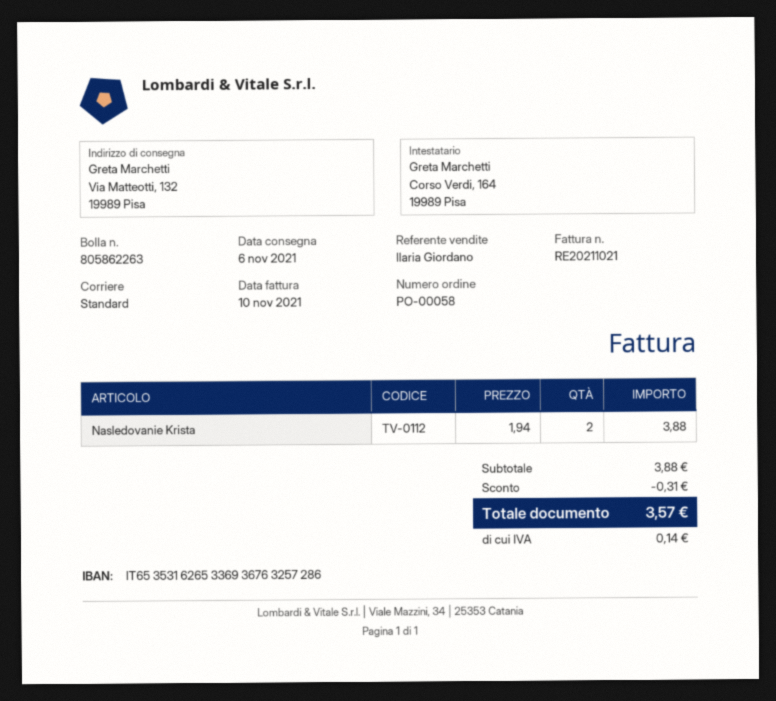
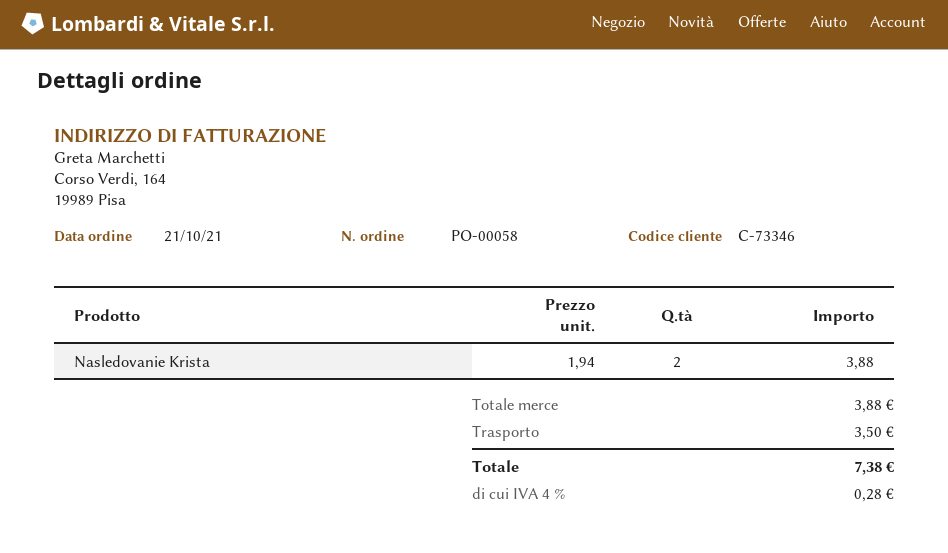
discount: 0.31 -> none
shipping: none -> 3.50
tax: 0.14 -> 0.28
total: 3.57 -> 7.38

